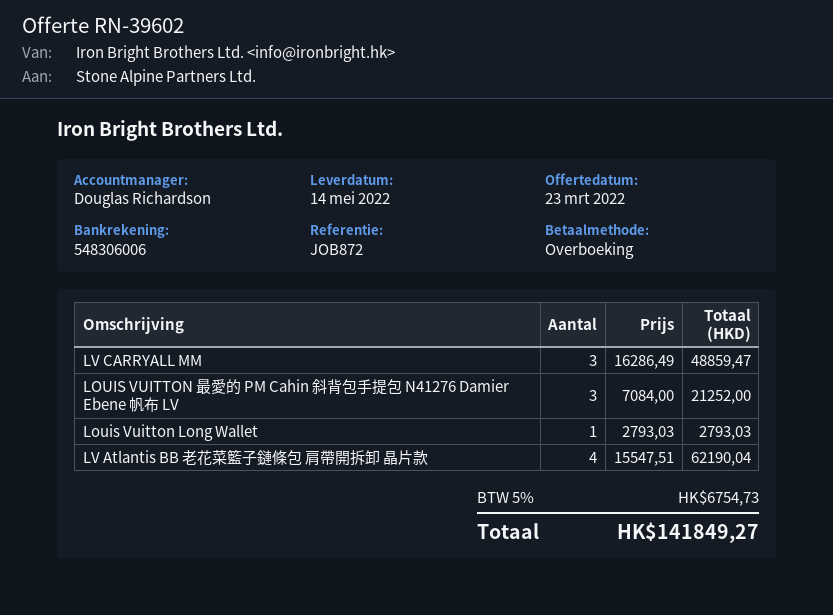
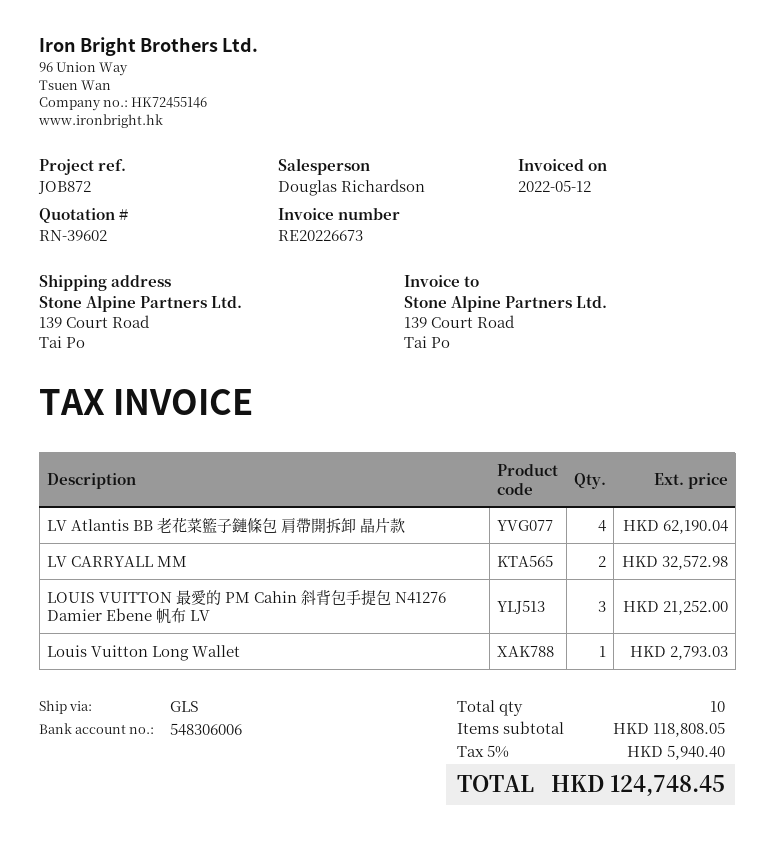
LV CARRYALL MM: 3 for 48859.47 -> 2 for 32572.98
tax: 5% = 6754.73 -> 5% = 5940.40
total: 141849.27 -> 124748.45

